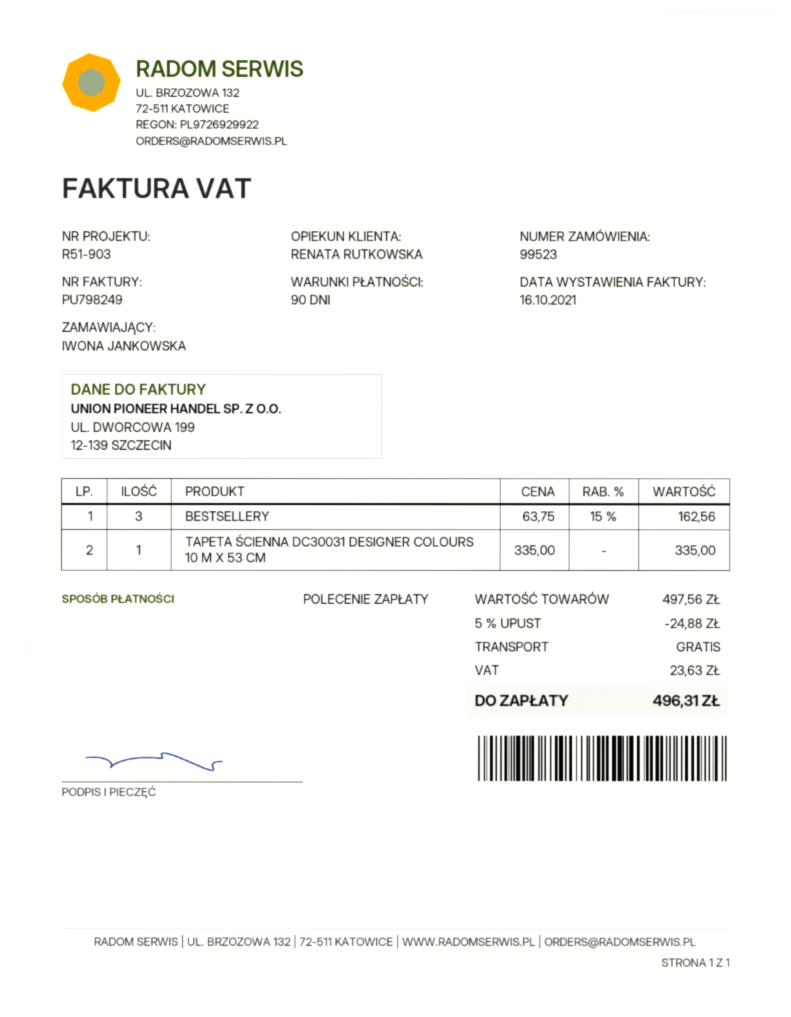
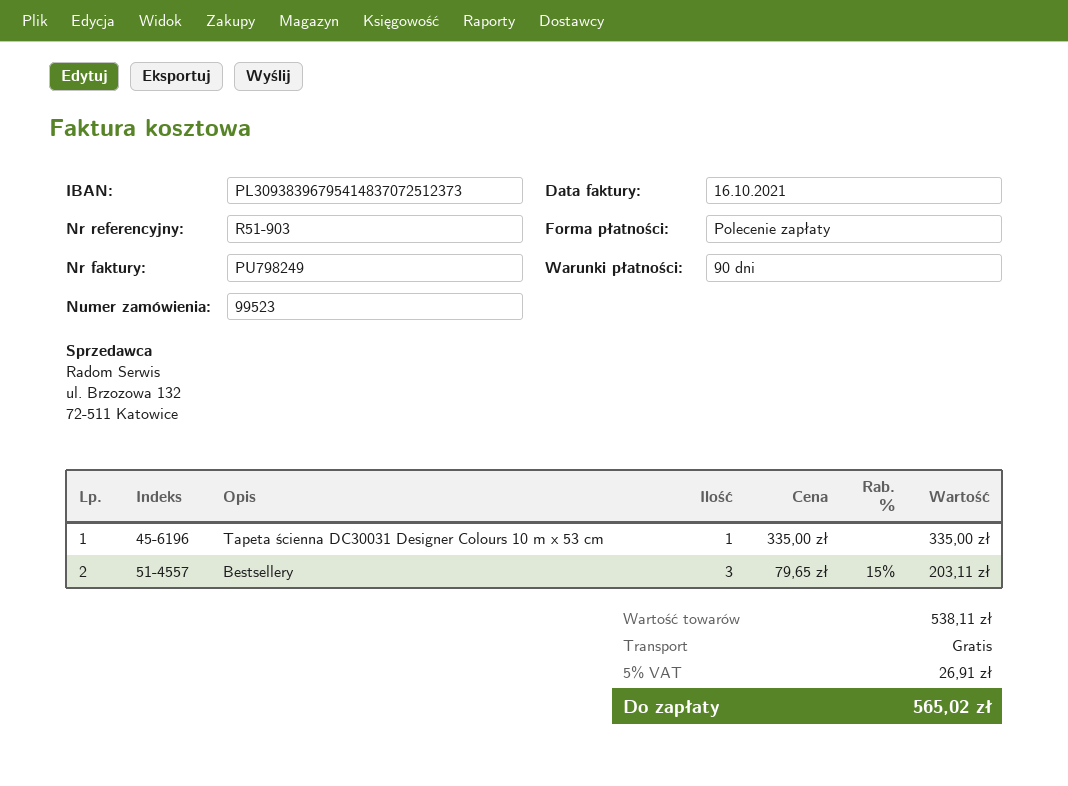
BESTSELLERY: 3 x 63.75 - 15% = 162.56 -> 3 x 79.65 - 15% = 203.11
subtotal: 497.56 -> 538.11
discount: 5% = 24.88 -> none
tax: 23.63 -> 26.91
total: 496.31 -> 565.02

